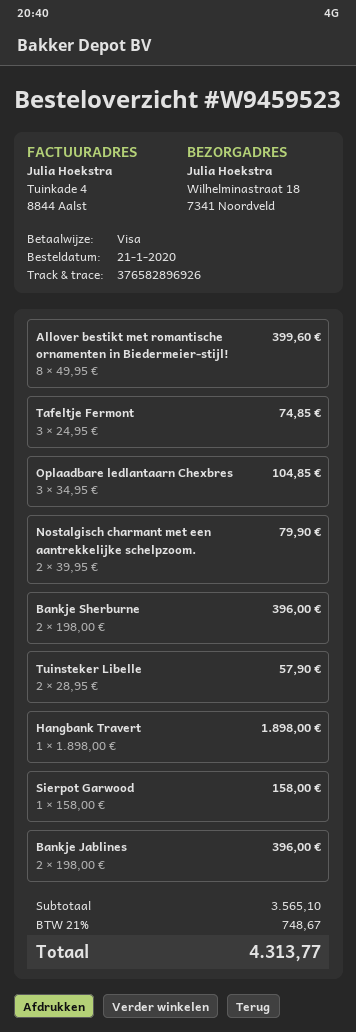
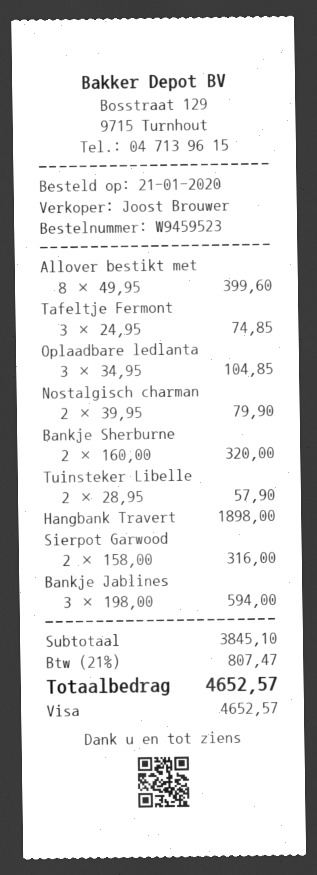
Bankje Sherburne: 2 x 198.00 = 396.00 -> 2 x 160.00 = 320.00
Sierpot Garwood: 1 x 158.00 = 158.00 -> 2 x 158.00 = 316.00
Bankje Jablines: 2 x 198.00 = 396.00 -> 3 x 198.00 = 594.00
subtotal: 3565.10 -> 3845.10
tax: 21% = 748.67 -> 21% = 807.47
total: 4313.77 -> 4652.57

